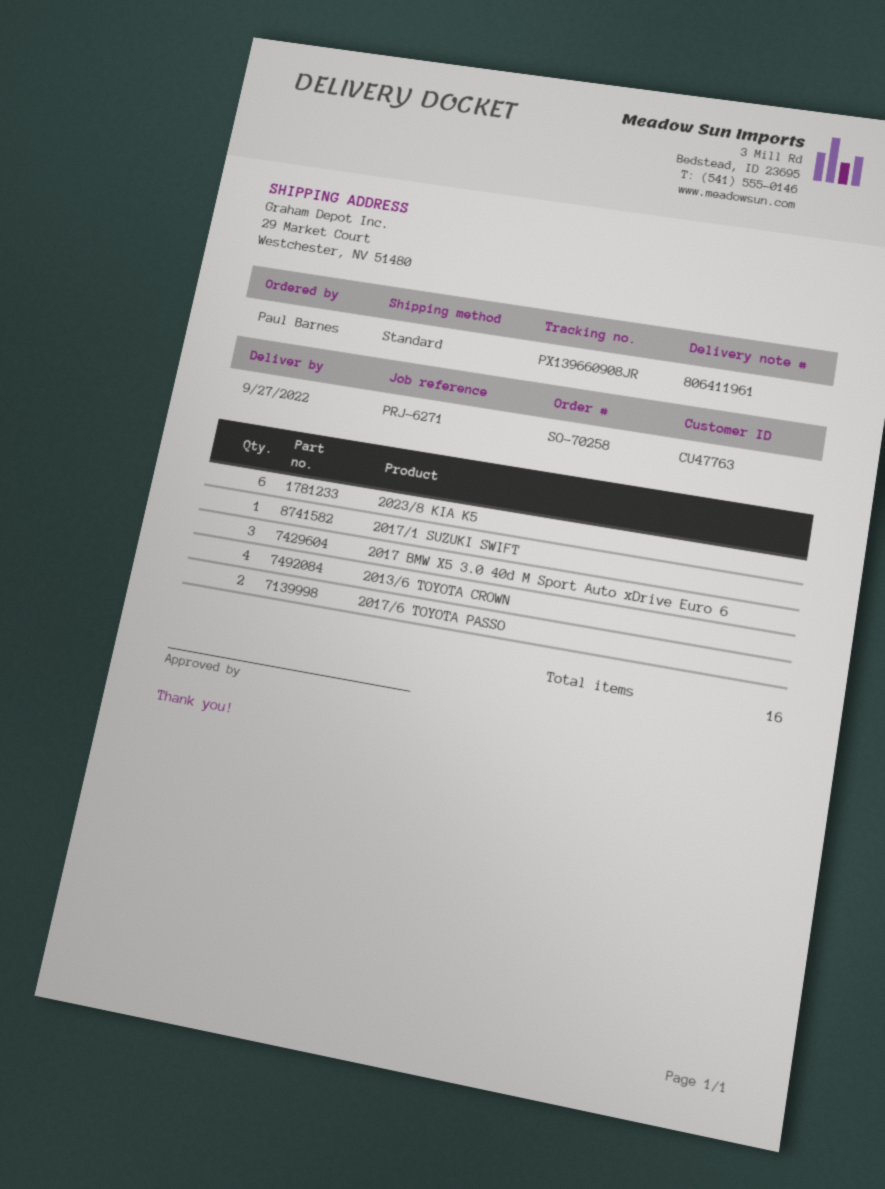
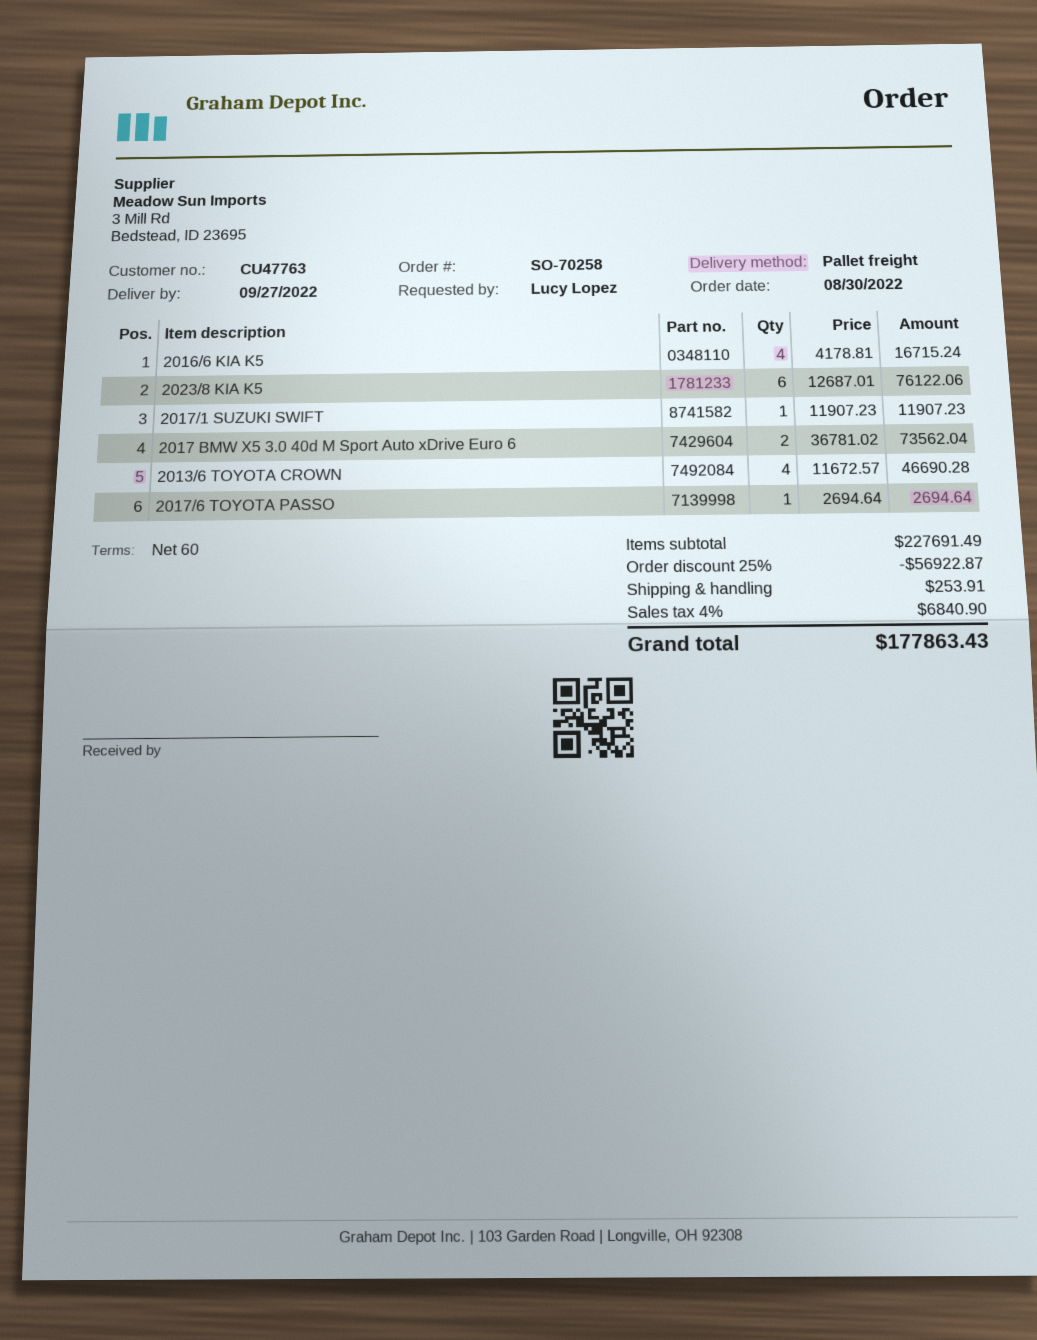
ordered by: Paul Barnes -> Lucy Lopez
shipping method: standard -> pallet freight
2017 BMW X5 3.0 40d M Sport Auto xDrive Euro 6: 3 -> 2
2017/6 TOYOTA PASSO: 2 -> 1
2016/6 KIA K5: none -> 4

